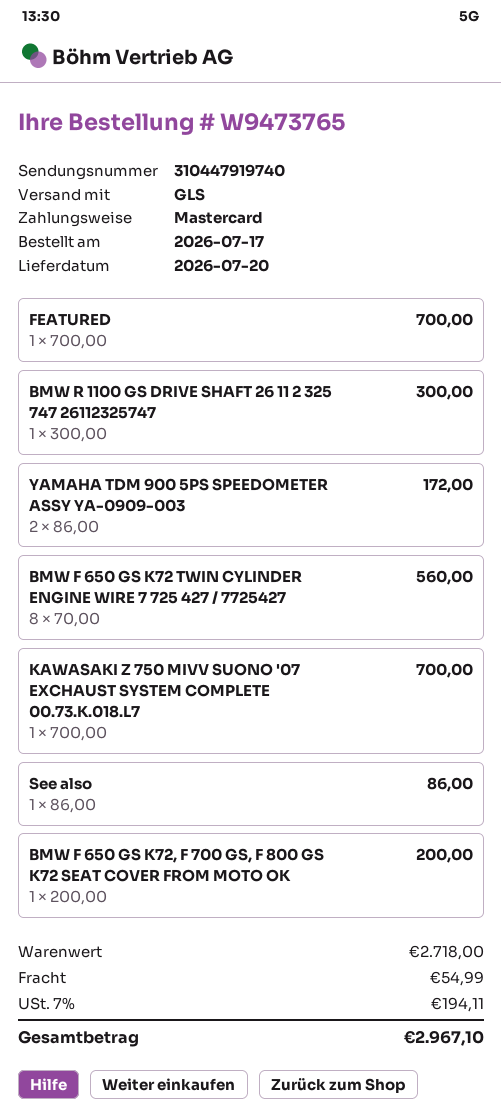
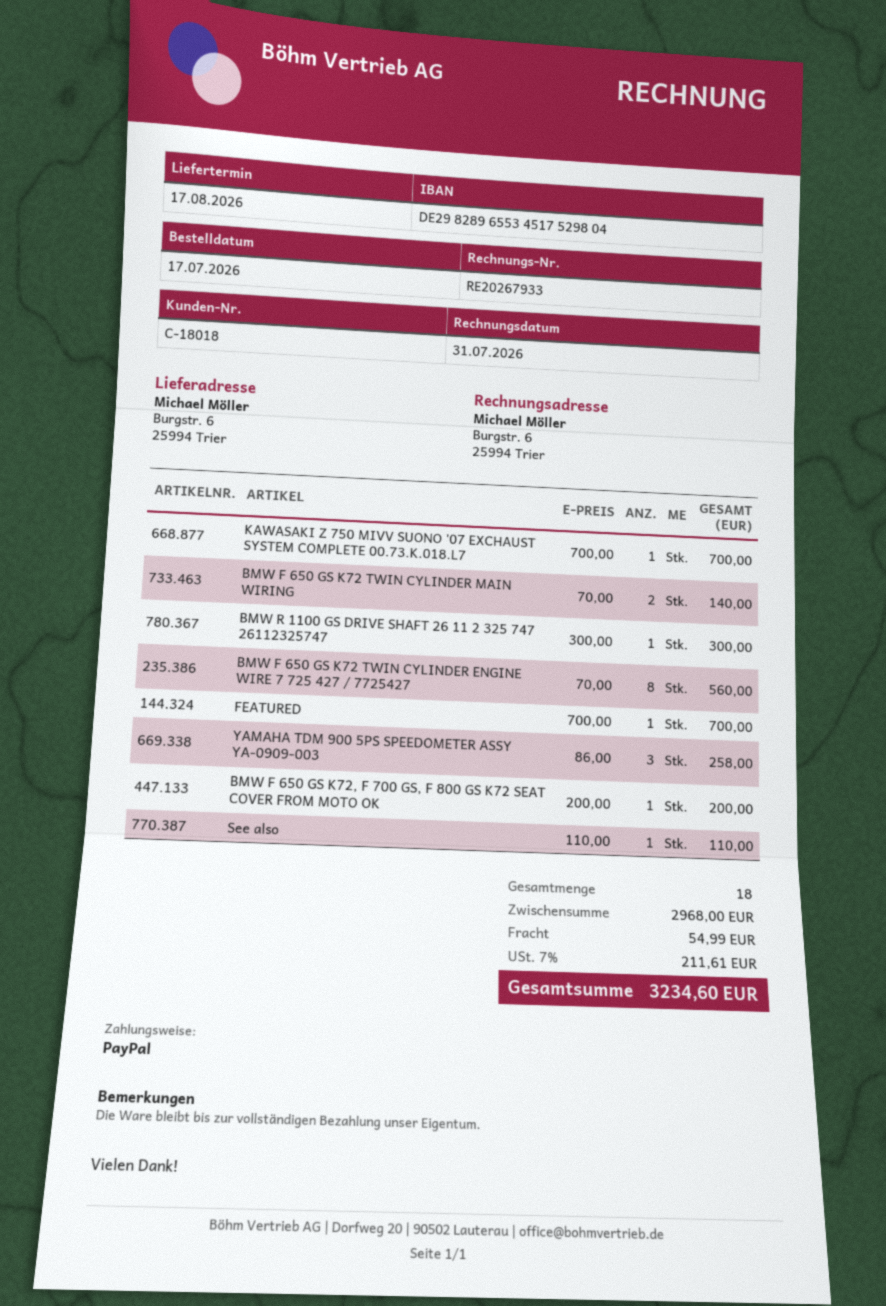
delivery date: 2026-07-20 -> 2026-08-17
payment method: Mastercard -> PayPal
YAMAHA TDM 900 5PS SPEEDOMETER ASSY YA-0909-003: 2 x 86.00 = 172.00 -> 3 x 86.00 = 258.00
See also: 1 x 86.00 = 86.00 -> 1 x 110.00 = 110.00
BMW F 650 GS K72 TWIN CYLINDER MAIN WIRING: none -> 2 x 70.00 = 140.00
subtotal: 2718.00 -> 2968.00
tax: 7% = 194.11 -> 7% = 211.61
total: 2967.10 -> 3234.60

